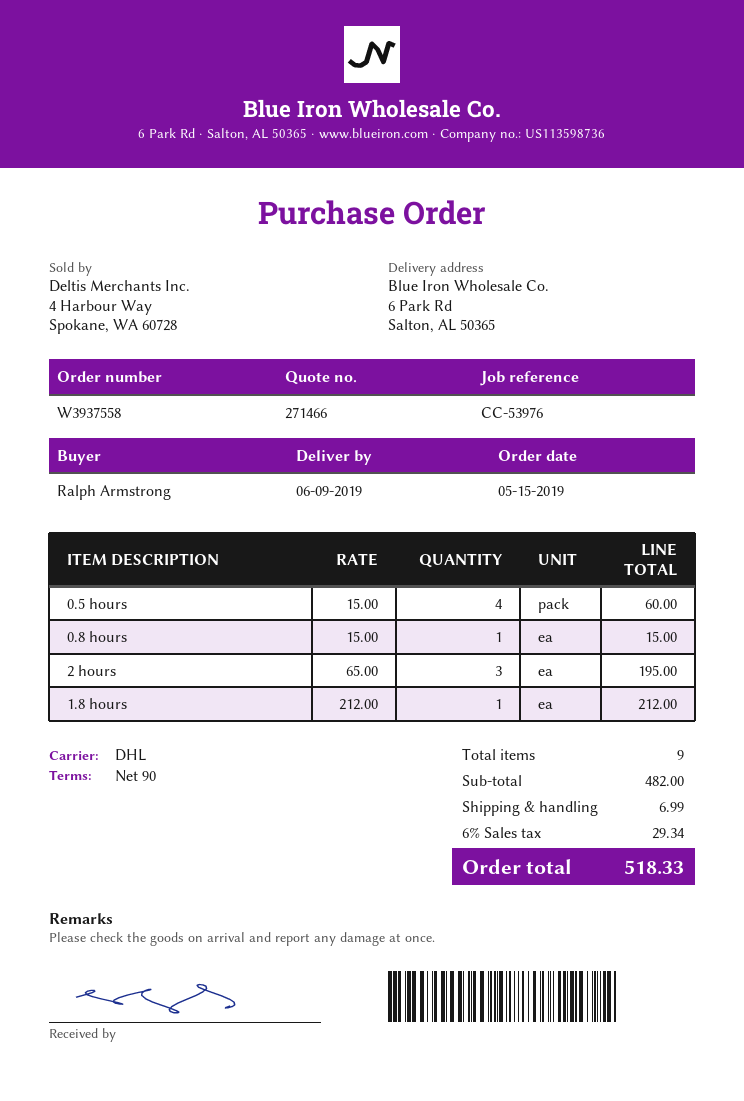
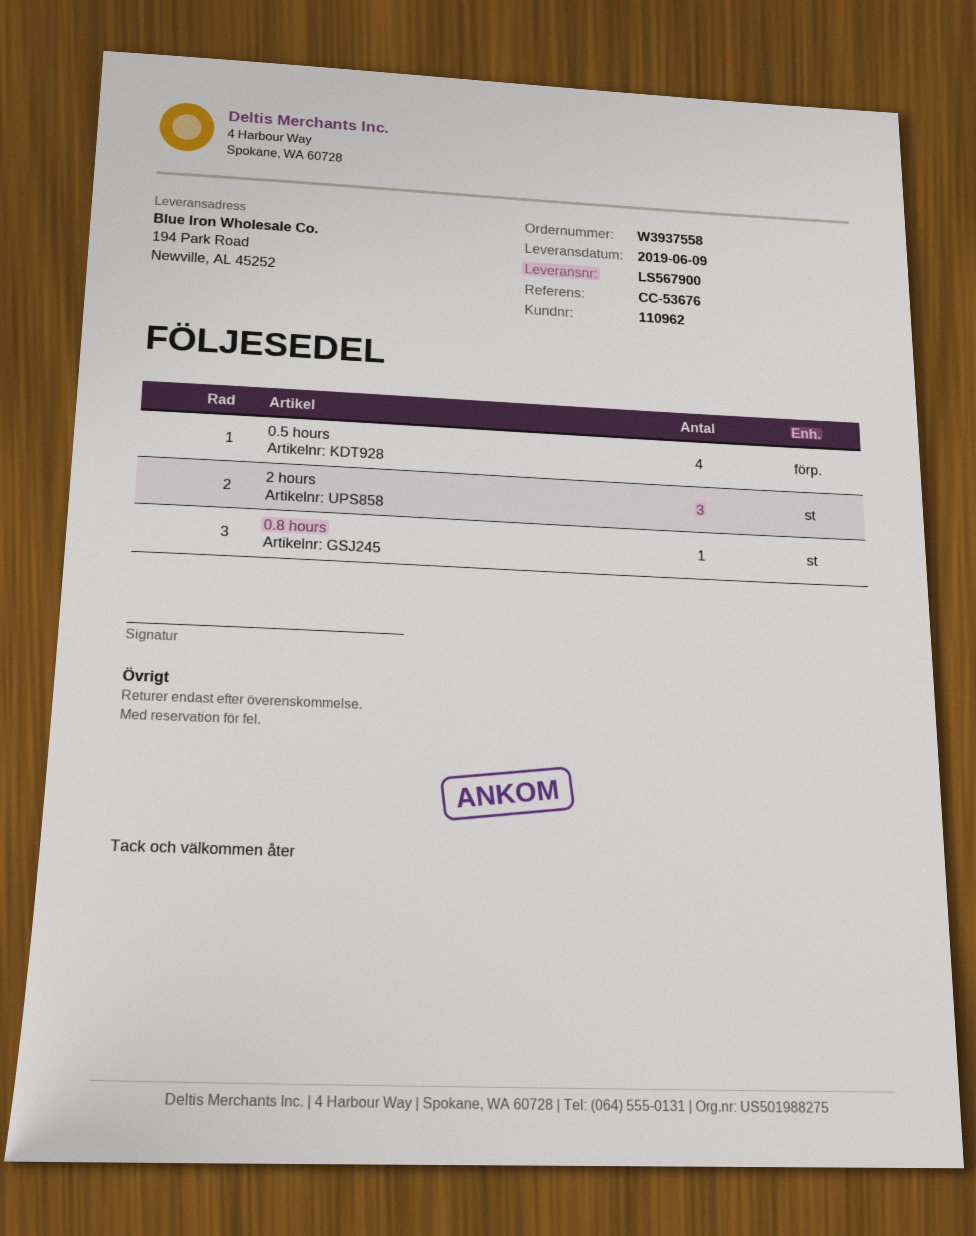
reference: CC-53976 -> CC-53676
ship to: 6 Park Rd, Salton, AL 50365 -> 194 Park Road, Newville, AL 45252
1.8 hours: 1 -> none

